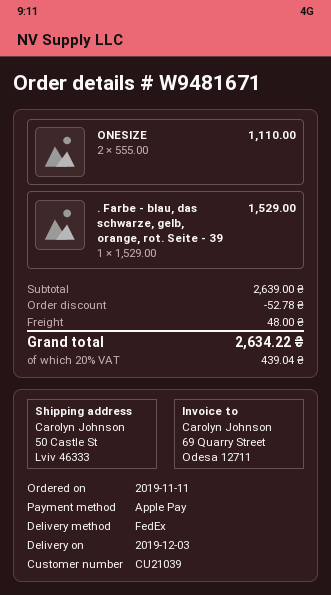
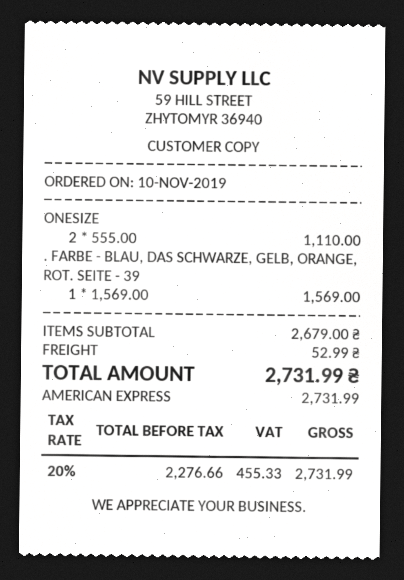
order date: 2019-11-11 -> 2019-11-10
payment method: Apple Pay -> American Express
. Farbe - blau, das schwarze, gelb, orange, rot. Seite - 39: 1 x 1529.00 = 1529.00 -> 1 x 1569.00 = 1569.00
subtotal: 2639.00 -> 2679.00
discount: 52.78 -> none
shipping: 48.00 -> 52.99
tax: 20% = 439.04 -> 20% = 455.33
total: 2634.22 -> 2731.99

